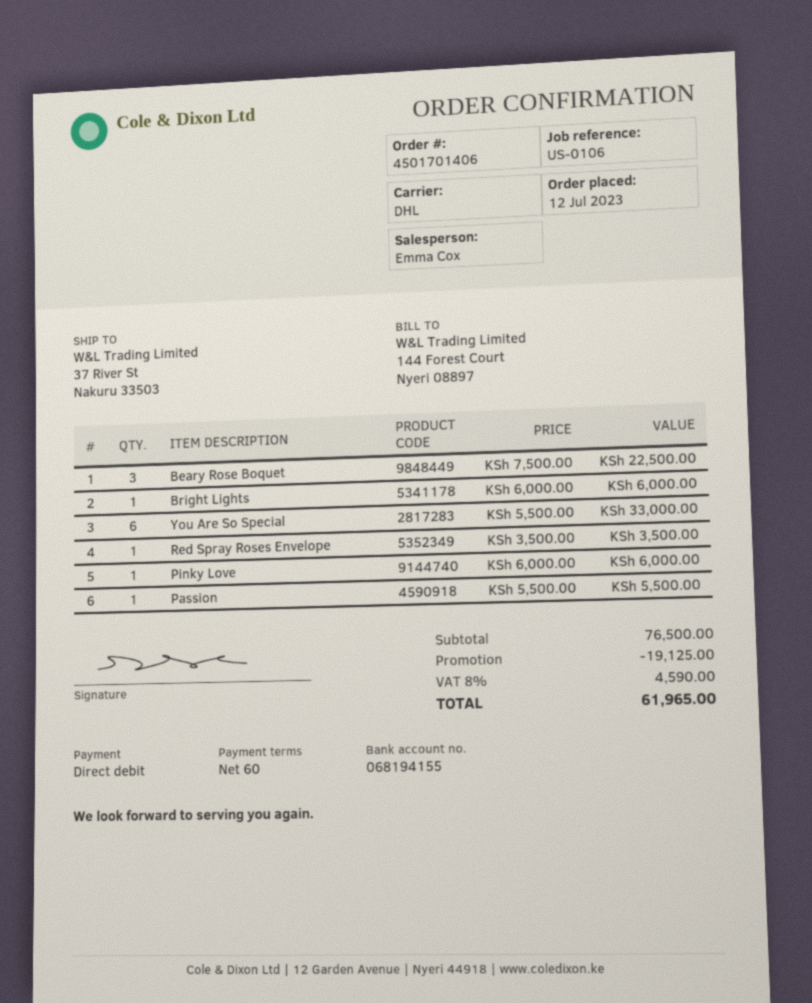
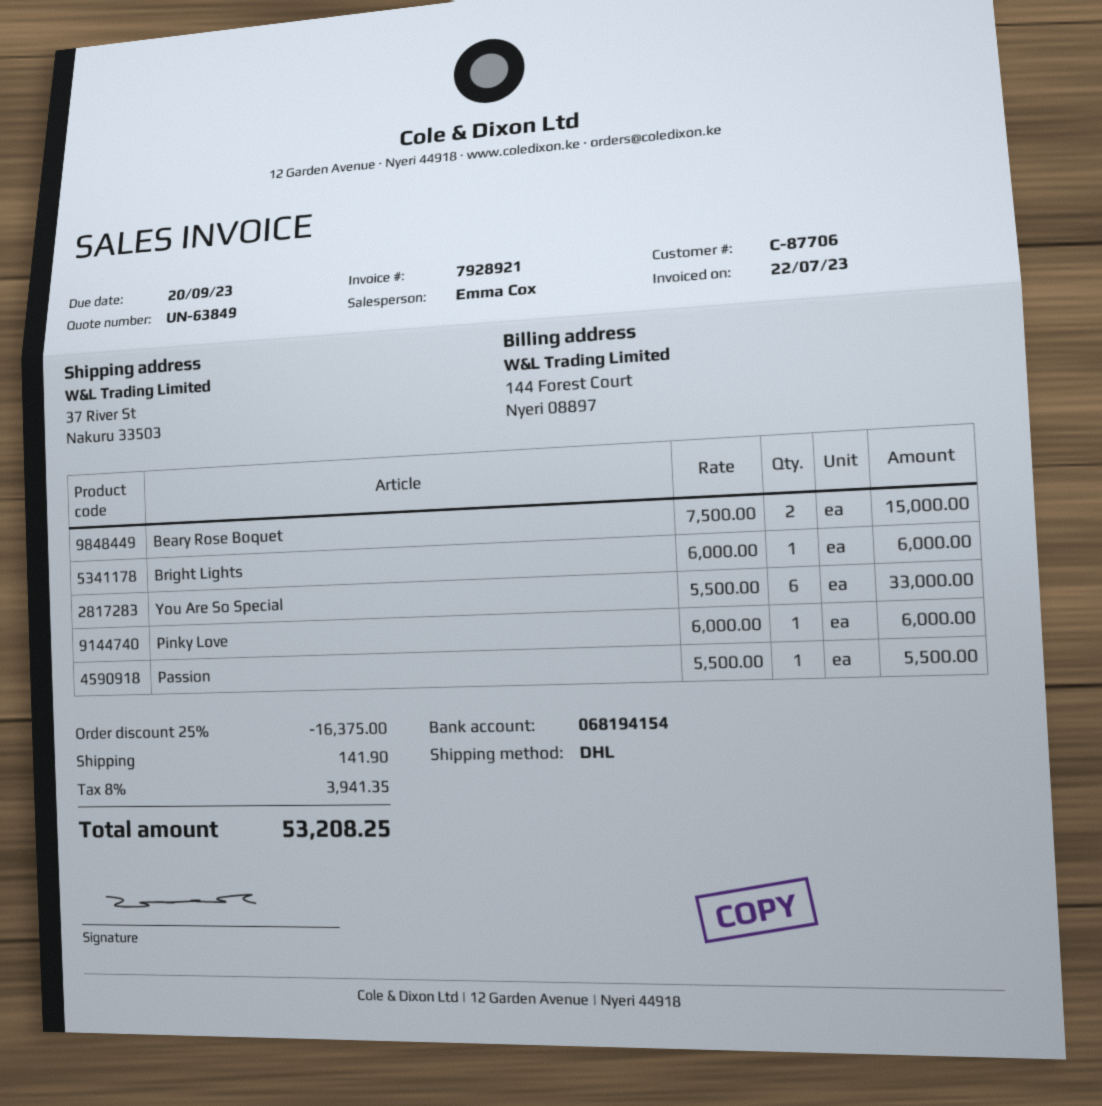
bank account: 068194155 -> 068194154
Beary Rose Boquet: 3 x 7500.00 = 22500.00 -> 2 x 7500.00 = 15000.00
Red Spray Roses Envelope: 1 x 3500.00 = 3500.00 -> none
discount: 19125.00 -> 16375.00
shipping: none -> 141.90
tax: 8% = 4590.00 -> 8% = 3941.35
total: 61965.00 -> 53208.25

